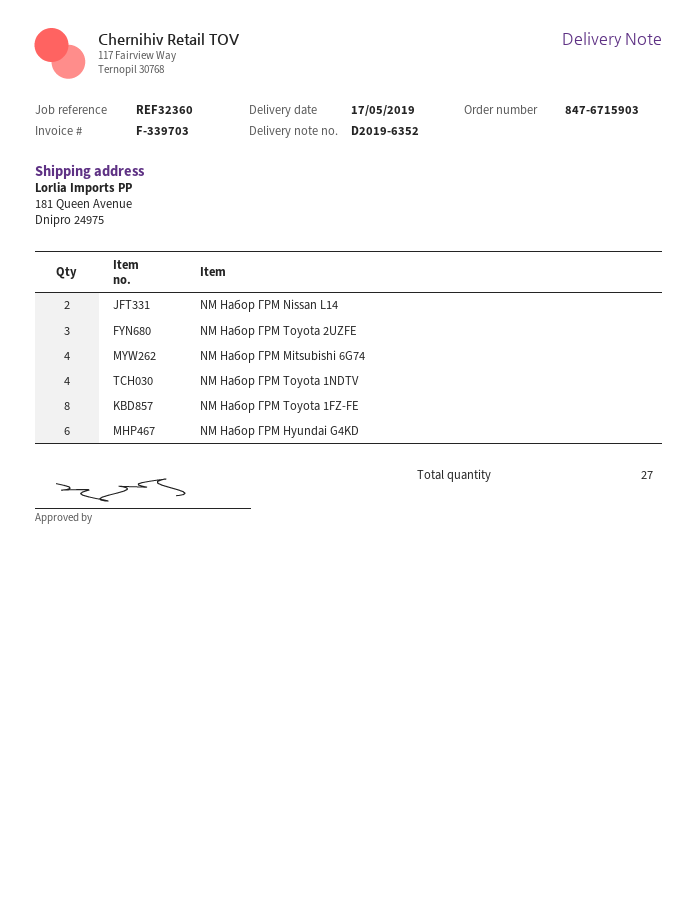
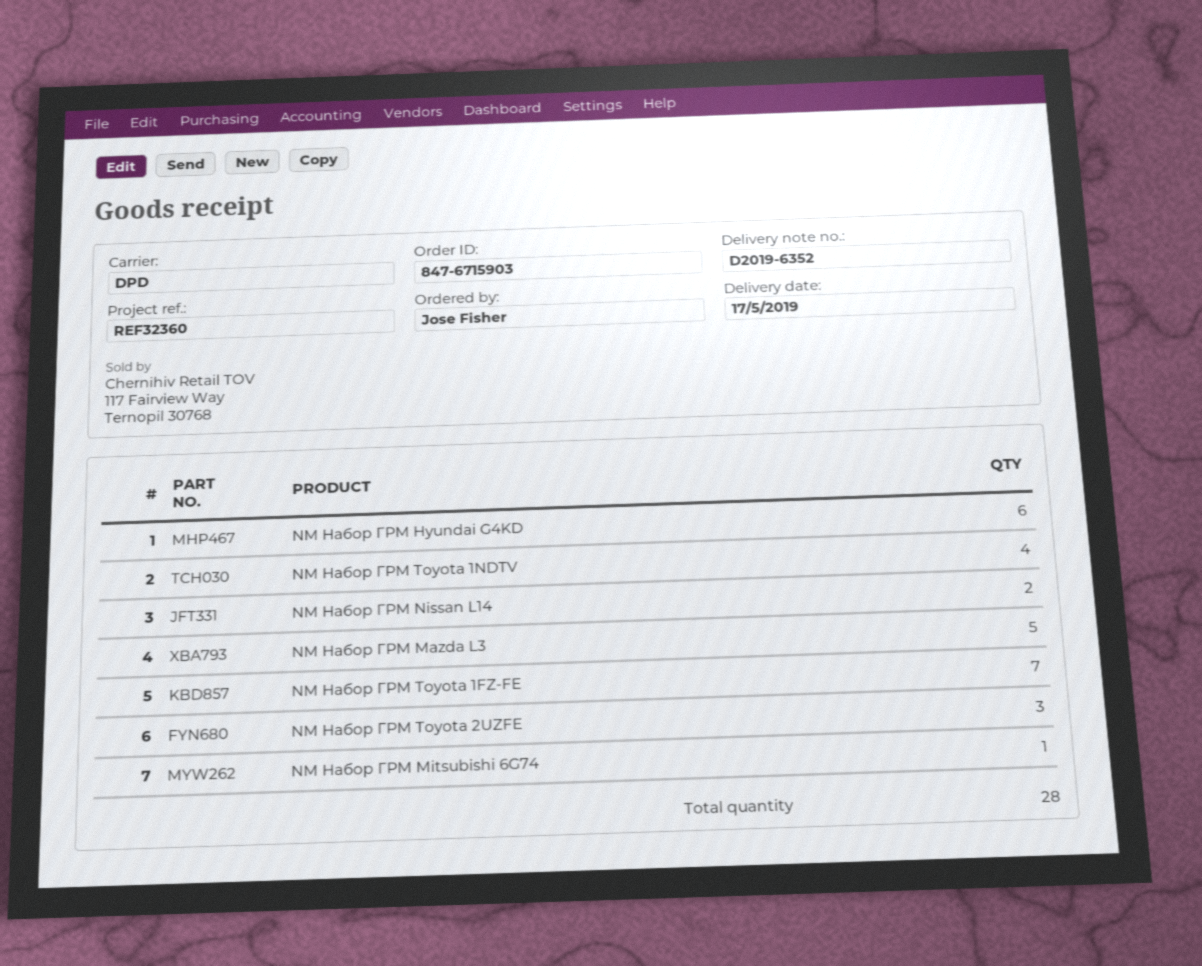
NM Набор ГРМ Mitsubishi 6G74: 4 -> 1
NM Набор ГРМ Toyota 1FZ-FE: 8 -> 7
NM Набор ГРМ Mazda L3: none -> 5
total quantity: 27 -> 28

